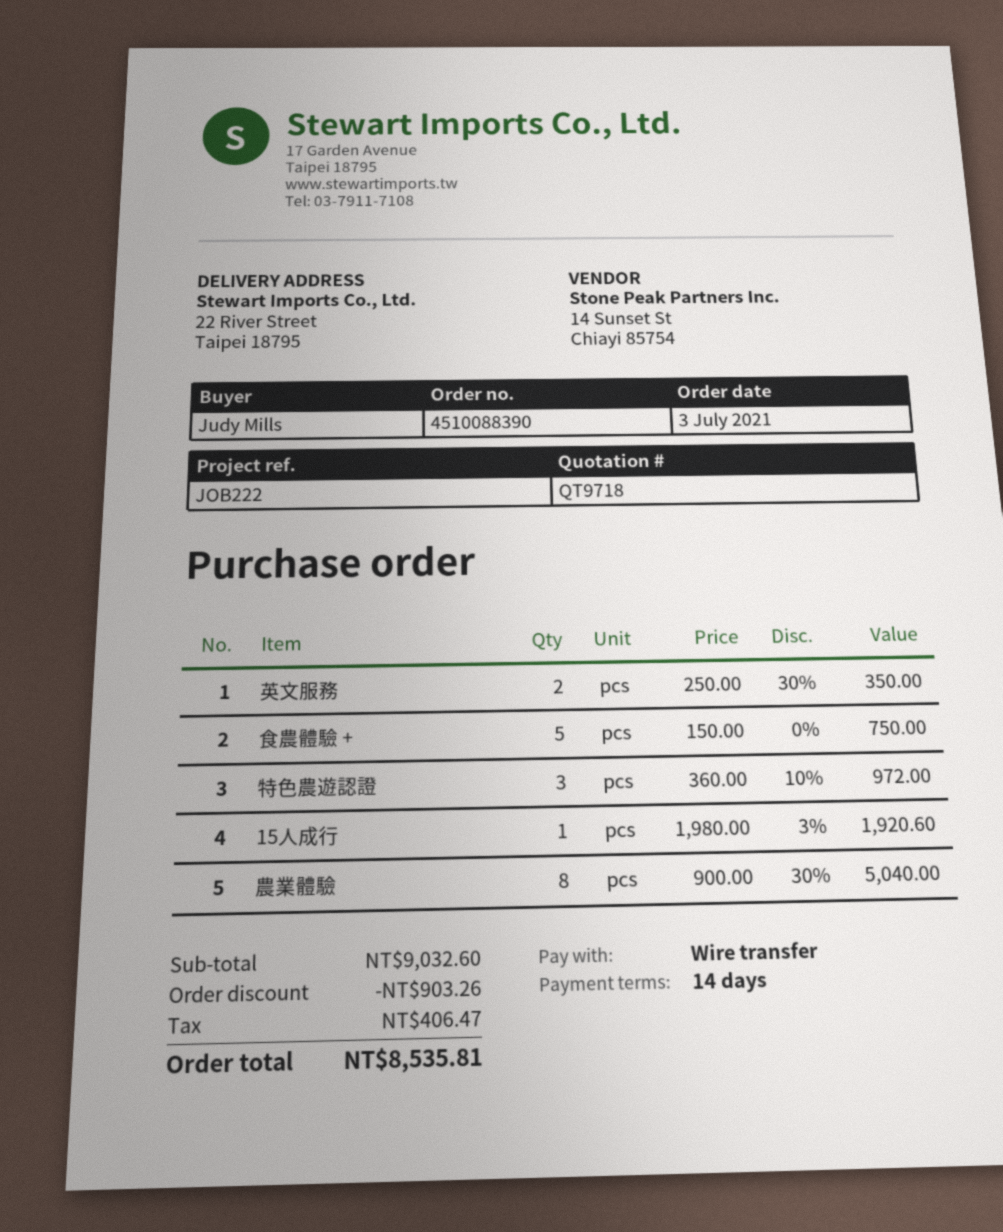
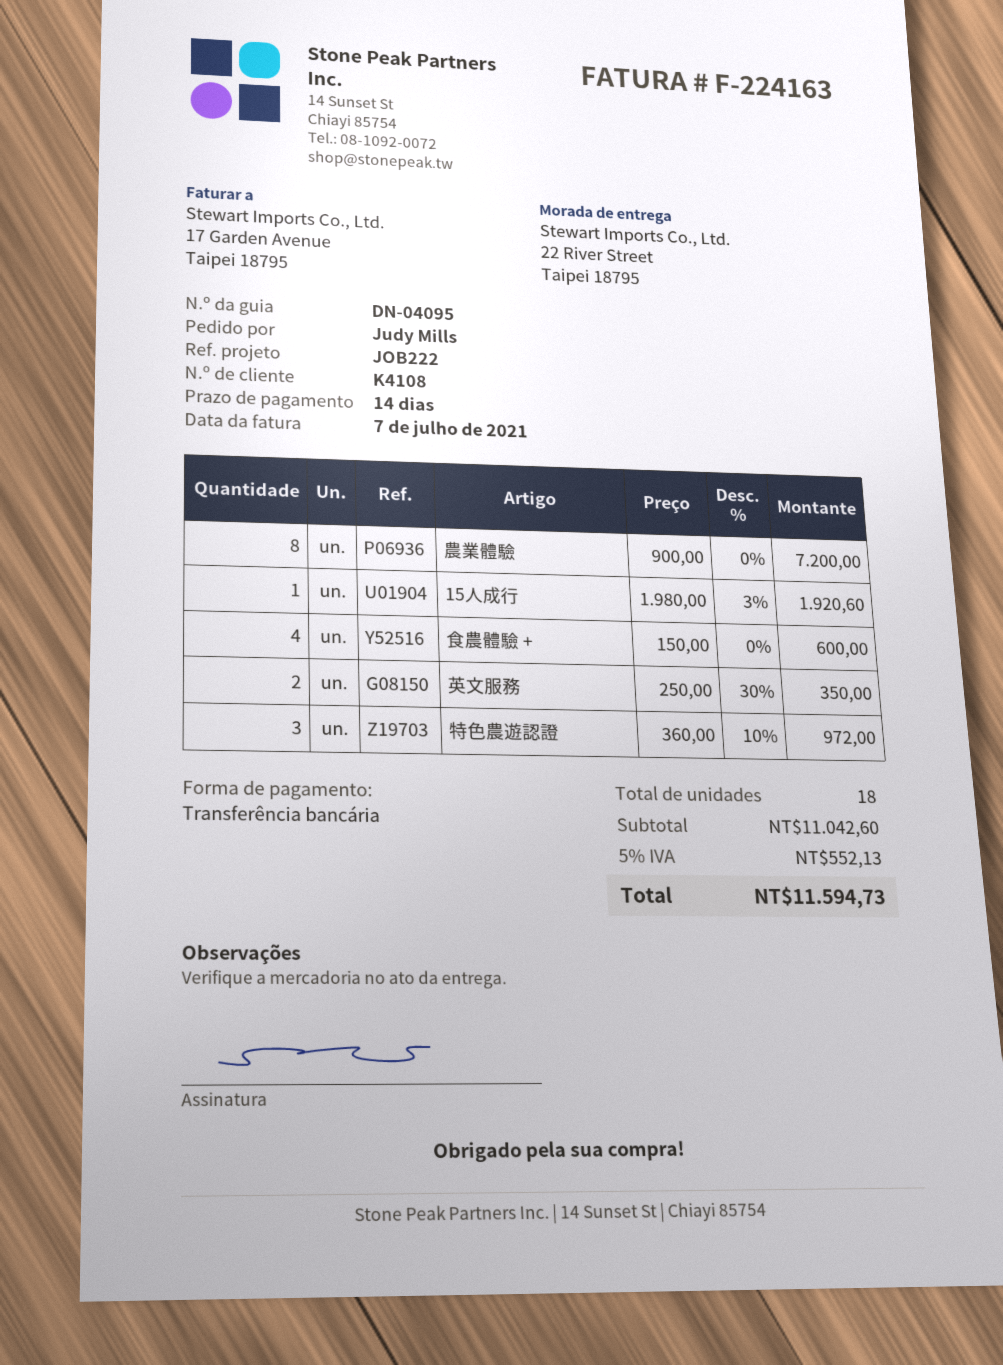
食農體驗 +: 5 x 150.00 = 750.00 -> 4 x 150.00 = 600.00
農業體驗: 8 x 900.00 - 30% = 5040.00 -> 8 x 900.00 = 7200.00
subtotal: 9032.60 -> 11042.60
discount: 903.26 -> none
tax: 406.47 -> 552.13
total: 8535.81 -> 11594.73

